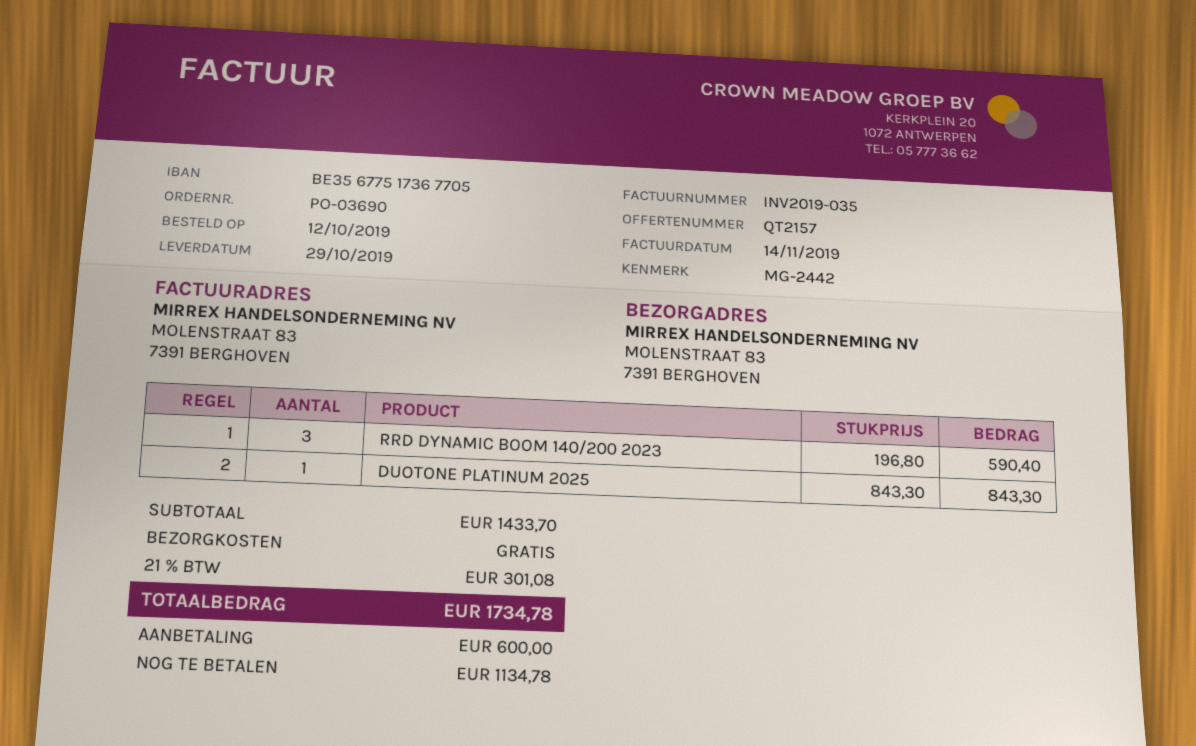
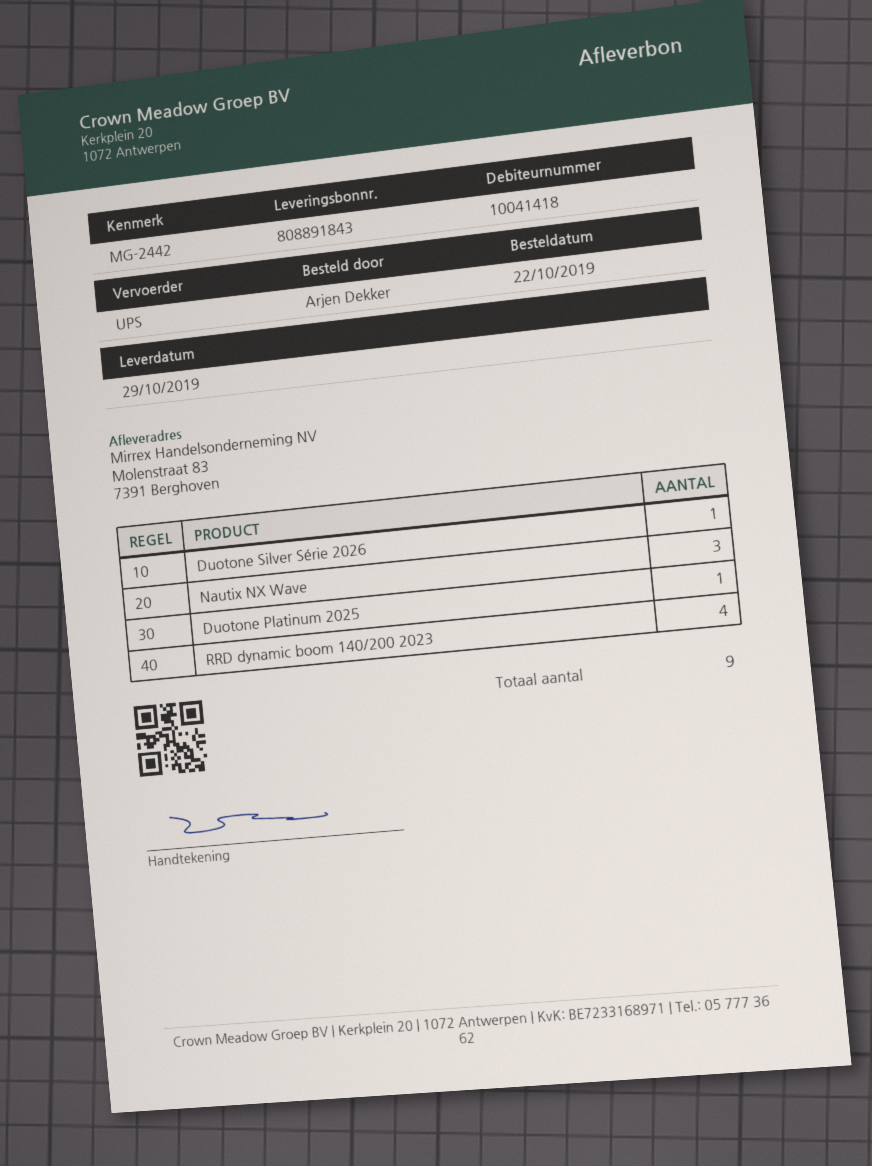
order date: 2019-10-12 -> 2019-10-22
RRD DYNAMIC BOOM 140/200 2023: 3 -> 4
Duotone Silver Série 2026: none -> 1
Nautix NX Wave: none -> 3

